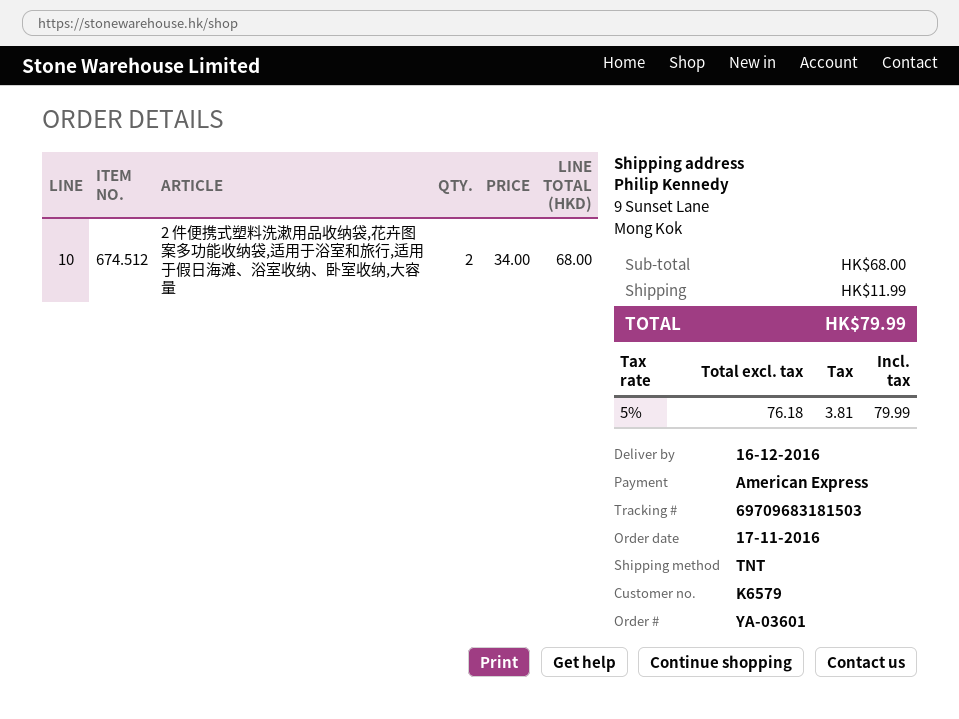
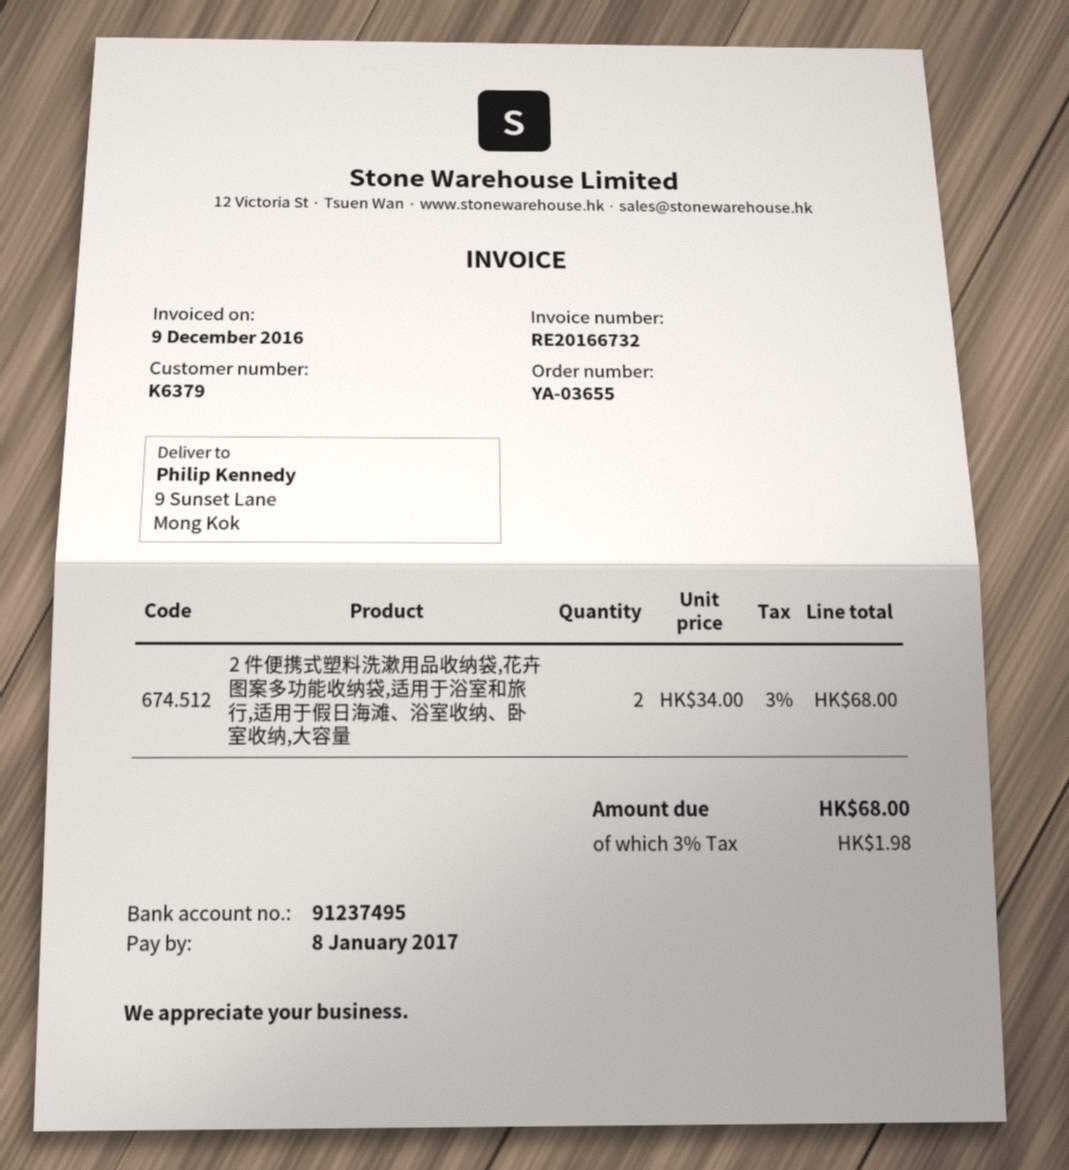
order number: YA-03601 -> YA-03655
customer number: K6579 -> K6379
shipping: 11.99 -> none
tax: 5% = 3.81 -> 3% = 1.98
total: 79.99 -> 68.00

